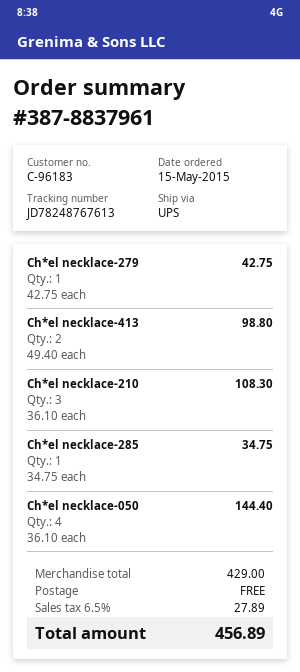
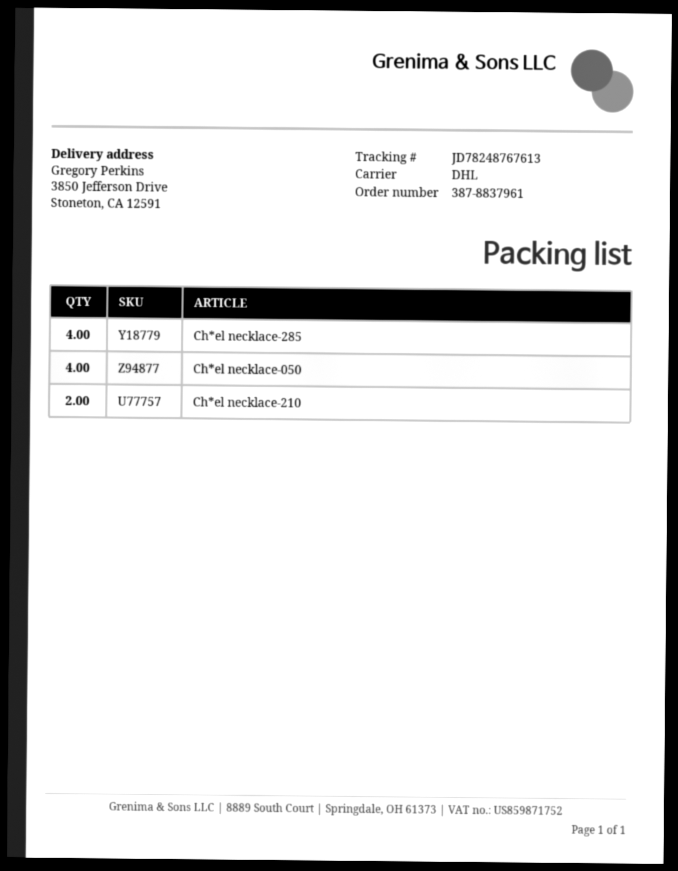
shipping method: UPS -> DHL
Ch*el necklace-279: 1 -> none
Ch*el necklace-413: 2 -> none
Ch*el necklace-210: 3 -> 2
Ch*el necklace-285: 1 -> 4

